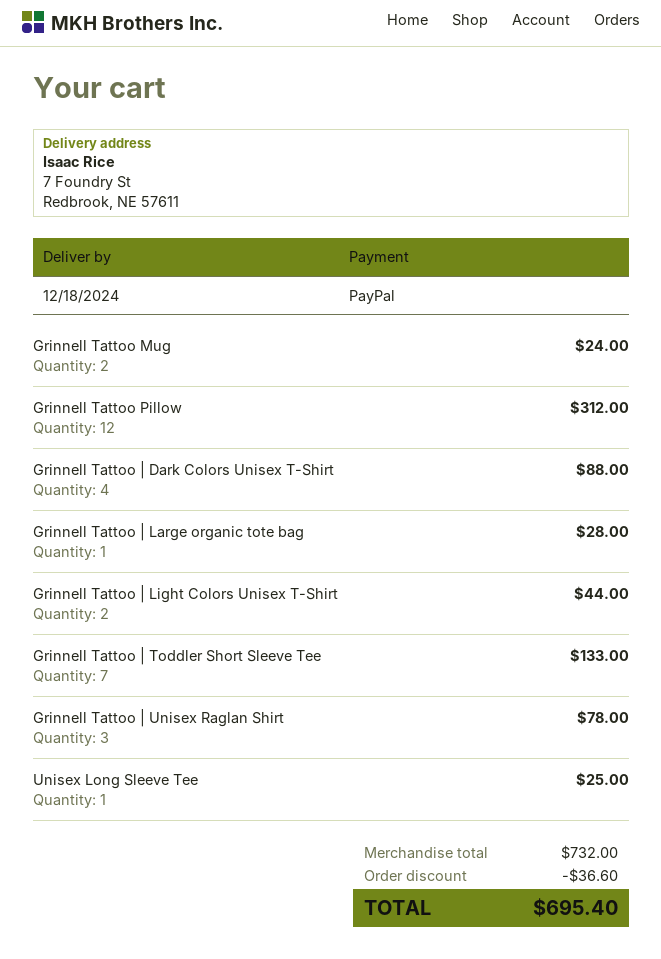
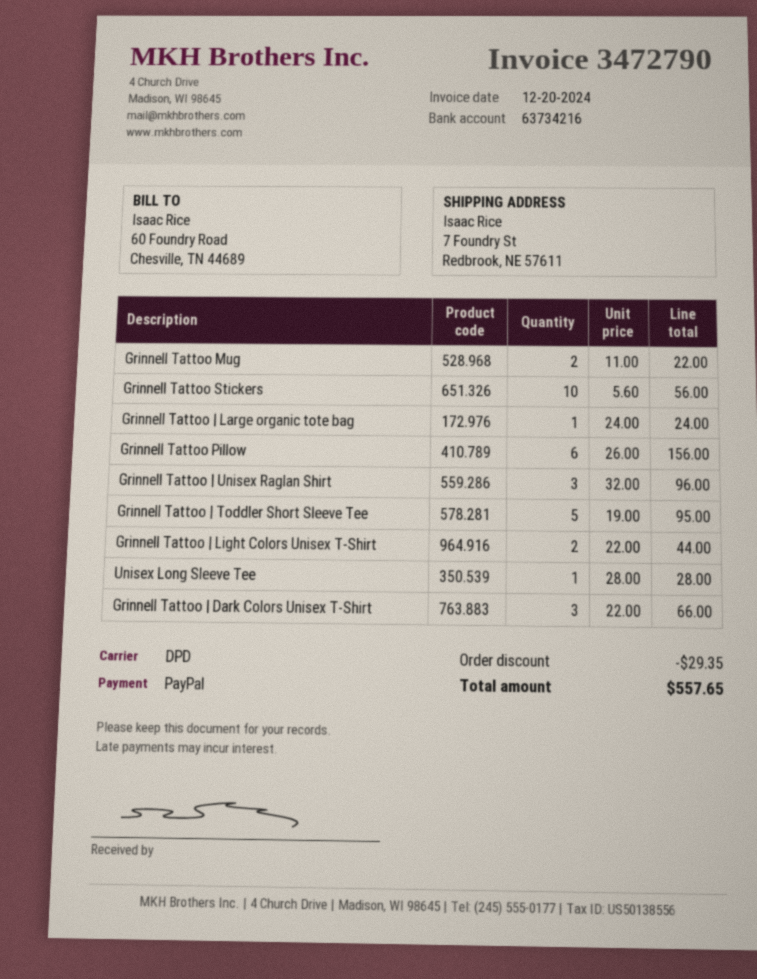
Grinnell Tattoo Mug: 2 for 24.00 -> 2 for 22.00
Grinnell Tattoo Pillow: 12 for 312.00 -> 6 for 156.00
Grinnell Tattoo | Dark Colors Unisex T-Shirt: 4 for 88.00 -> 3 for 66.00
Grinnell Tattoo | Large organic tote bag: 1 for 28.00 -> 1 for 24.00
Grinnell Tattoo | Toddler Short Sleeve Tee: 7 for 133.00 -> 5 for 95.00
Grinnell Tattoo | Unisex Raglan Shirt: 3 for 78.00 -> 3 for 96.00
Unisex Long Sleeve Tee: 1 for 25.00 -> 1 for 28.00
Grinnell Tattoo Stickers: none -> 10 for 56.00
discount: 36.60 -> 29.35
total: 695.40 -> 557.65

